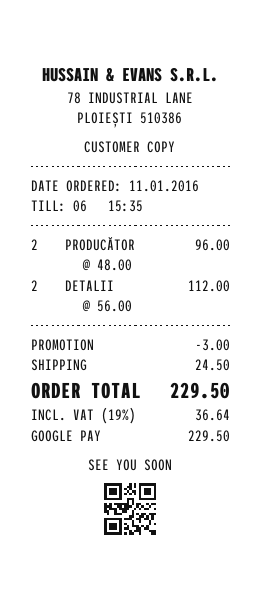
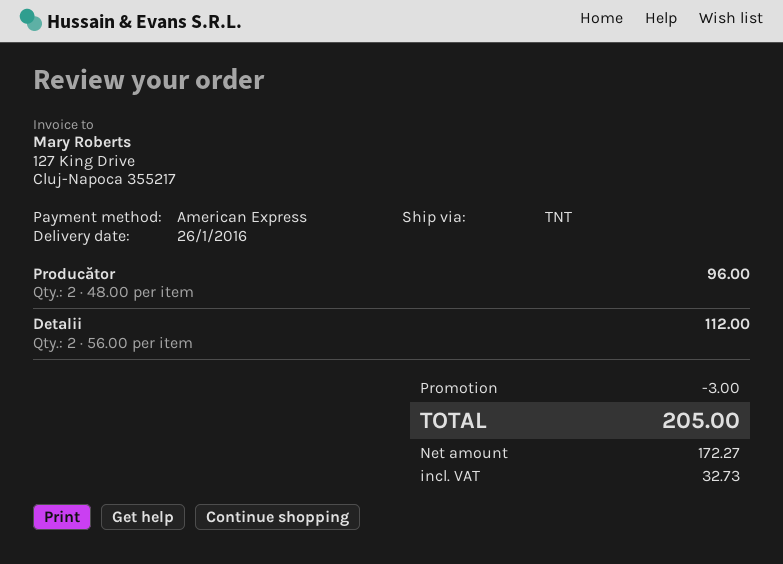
payment method: Google Pay -> American Express
shipping: 24.50 -> none
tax: 36.64 -> 32.73
total: 229.50 -> 205.00

